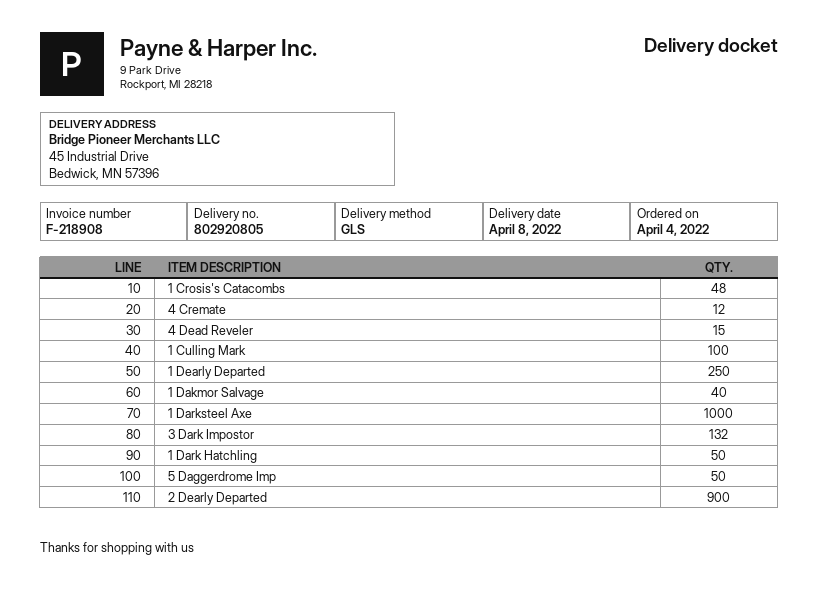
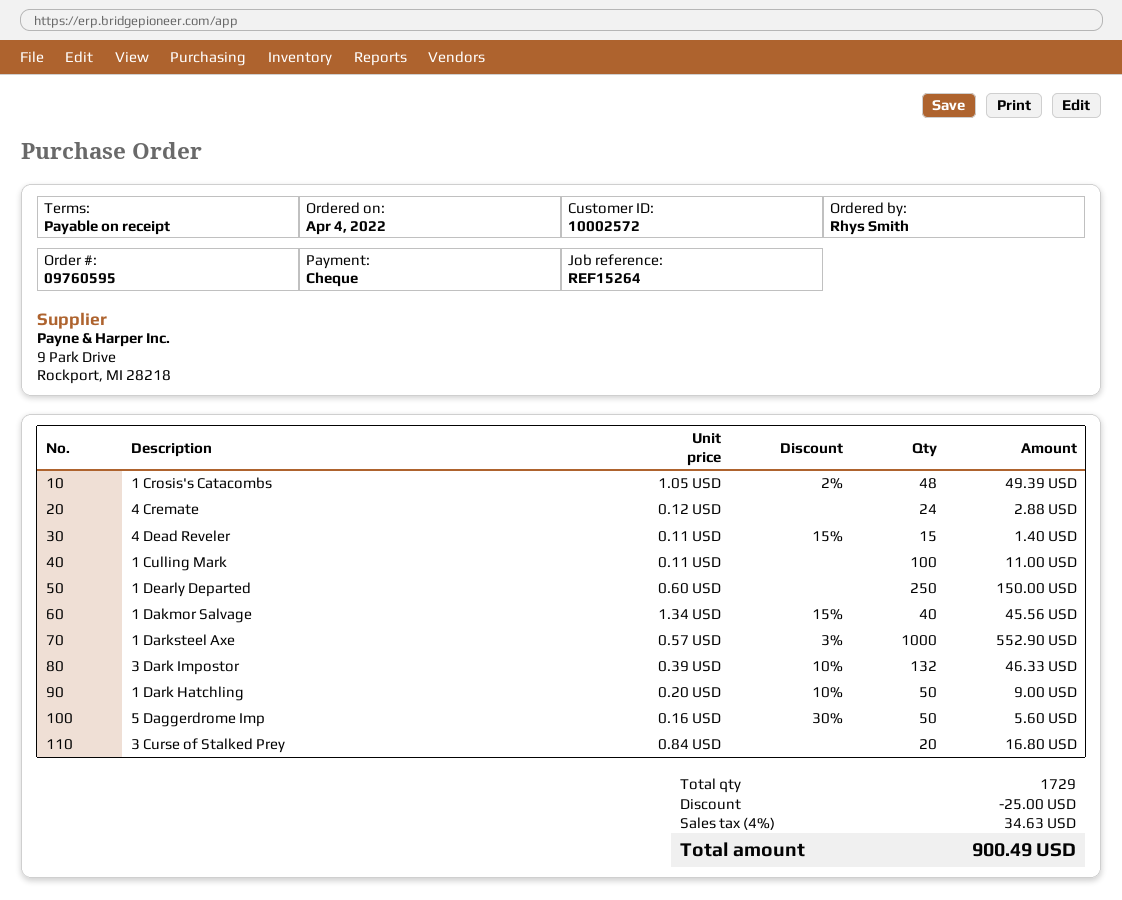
4 Cremate: 12 -> 24
2 Dearly Departed: 900 -> none
3 Curse of Stalked Prey: none -> 20

